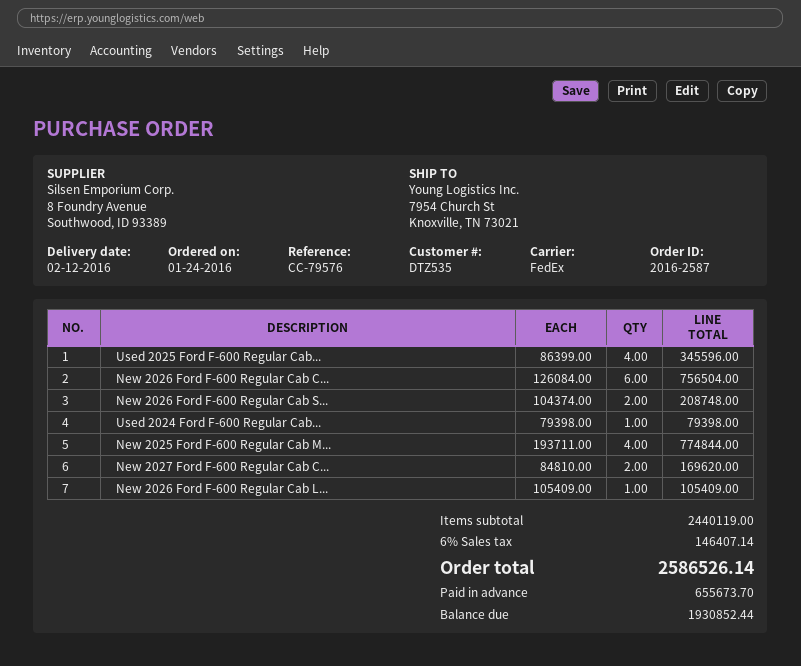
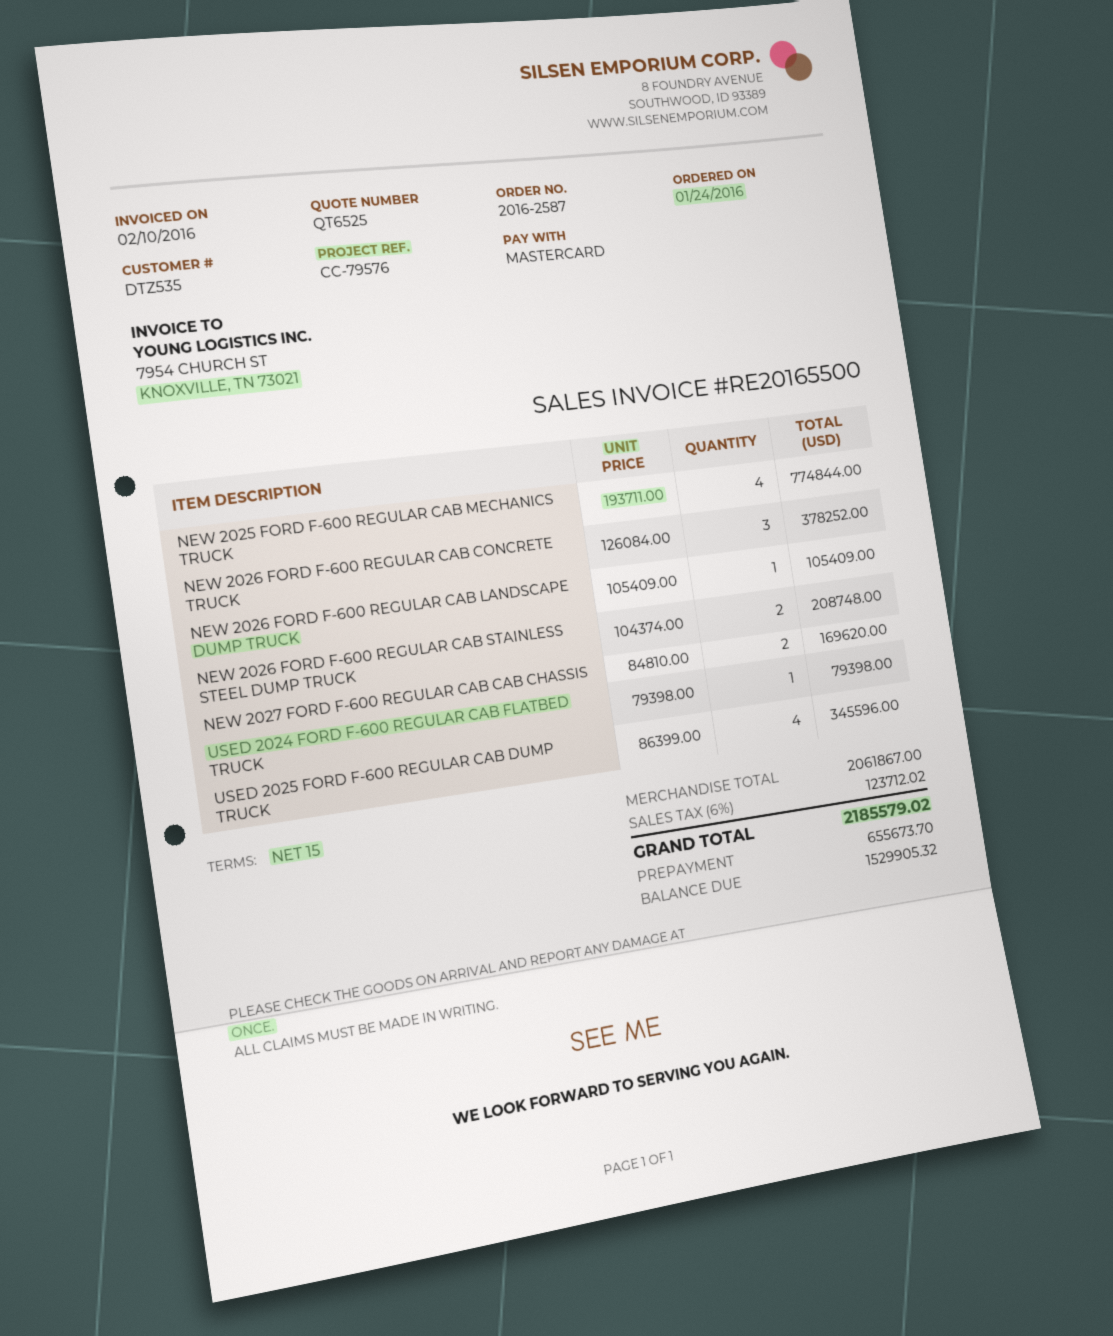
New 2026 Ford F-600 Regular Cab C...: 6 x 126084.00 = 756504.00 -> 3 x 126084.00 = 378252.00
subtotal: 2440119.00 -> 2061867.00
tax: 6% = 146407.14 -> 6% = 123712.02
total: 2586526.14 -> 2185579.02
balance: 1930852.44 -> 1529905.32

